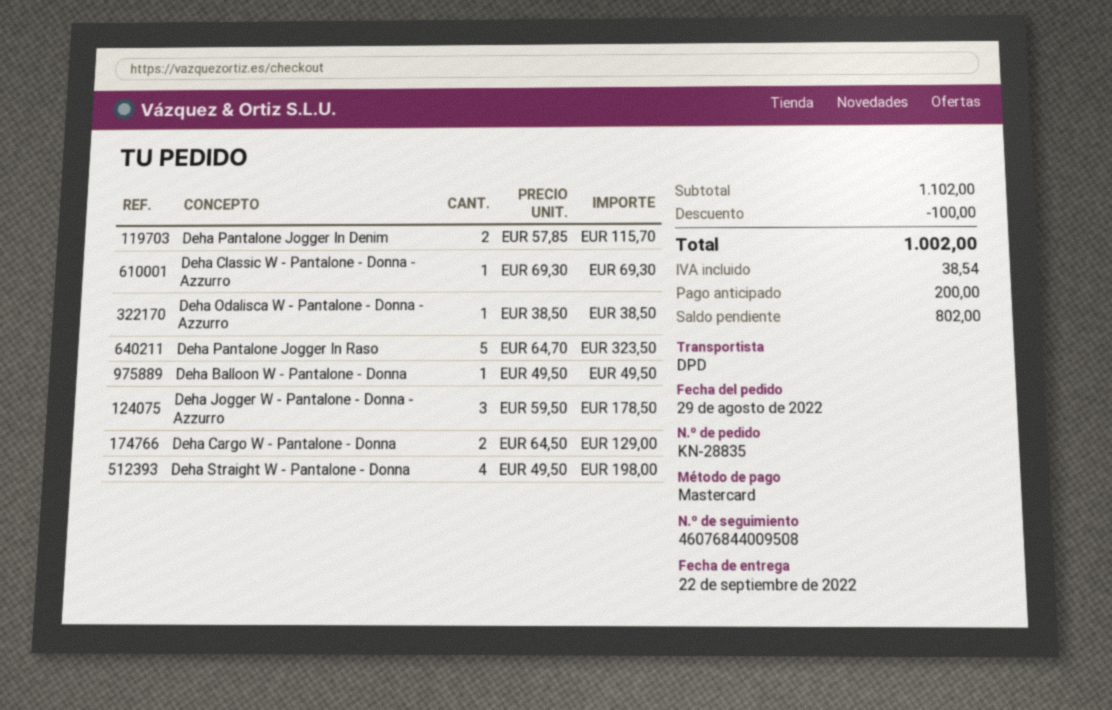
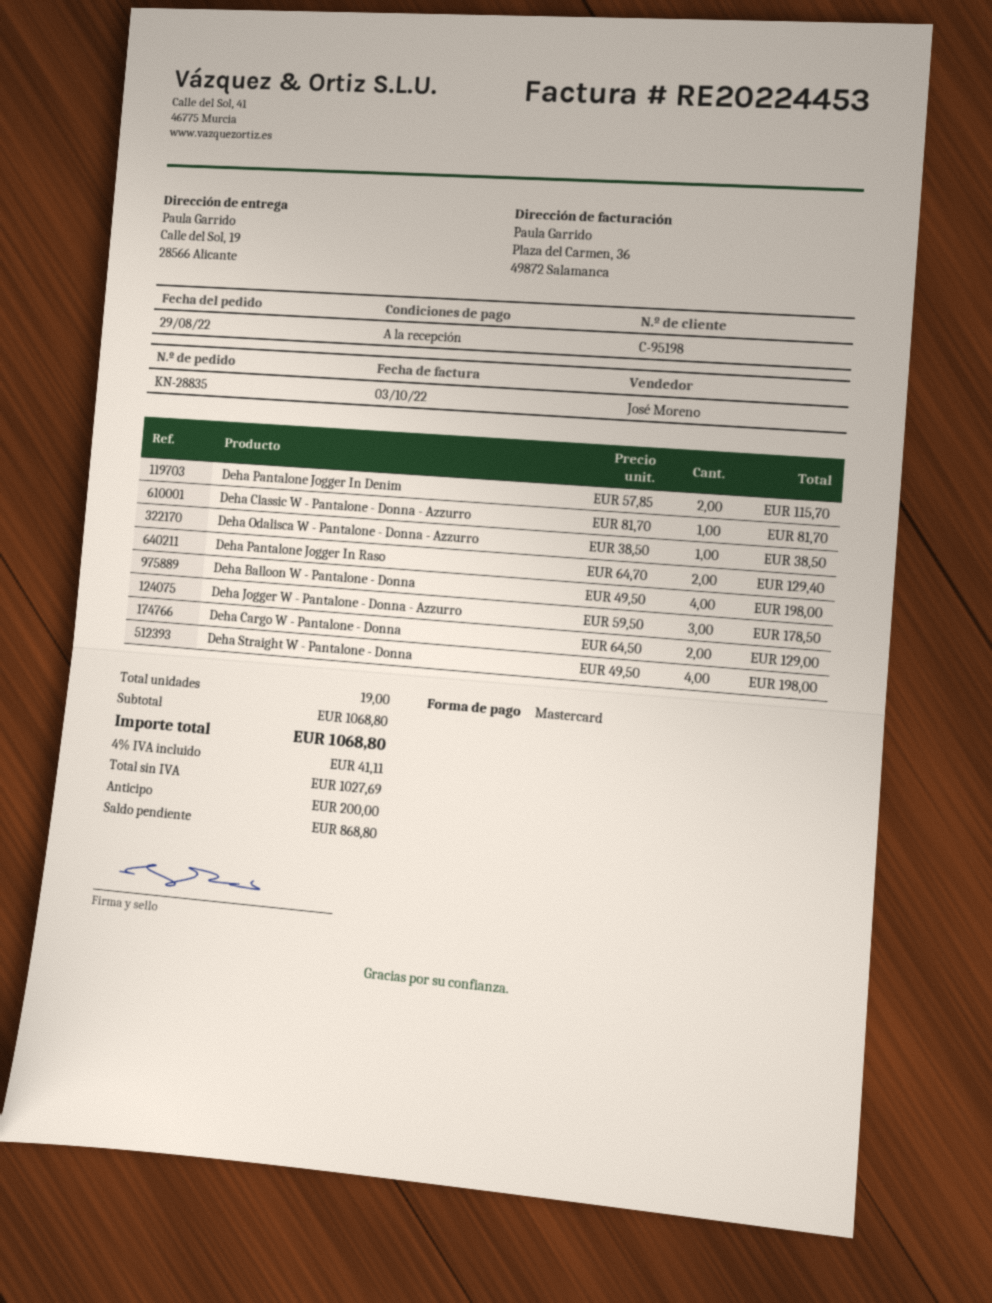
Deha Classic W - Pantalone - Donna - Azzurro: 1 x 69.30 = 69.30 -> 1 x 81.70 = 81.70
Deha Pantalone Jogger In Raso: 5 x 64.70 = 323.50 -> 2 x 64.70 = 129.40
Deha Balloon W - Pantalone - Donna: 1 x 49.50 = 49.50 -> 4 x 49.50 = 198.00
subtotal: 1102.00 -> 1068.80
discount: 100.00 -> none
tax: 38.54 -> 41.11
total: 1002.00 -> 1068.80
balance: 802.00 -> 868.80

